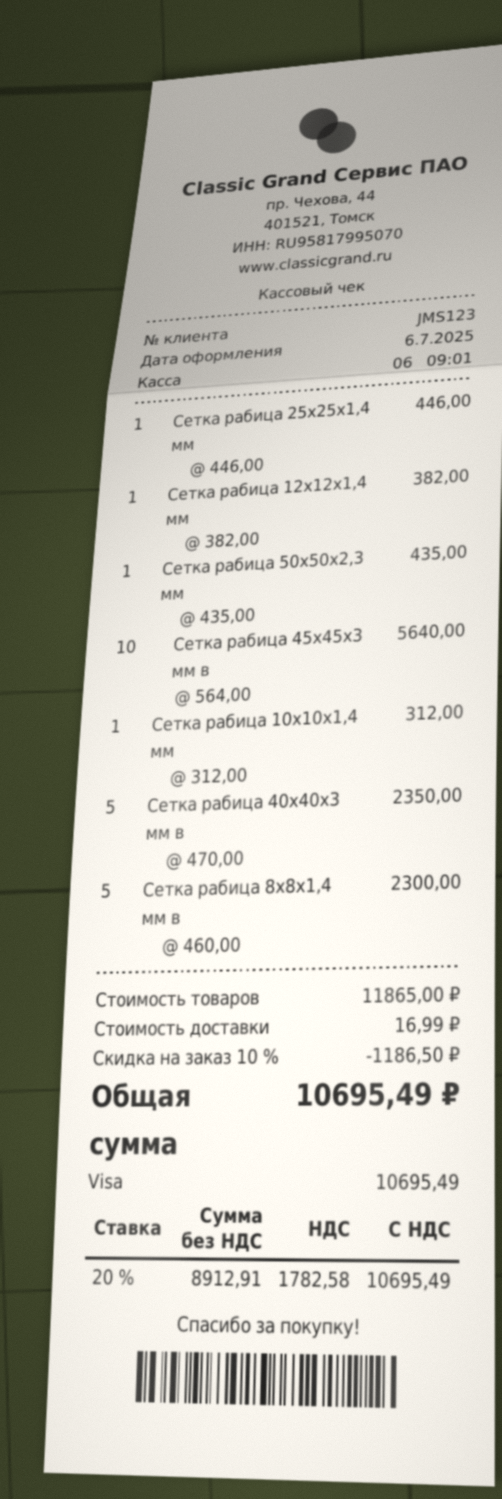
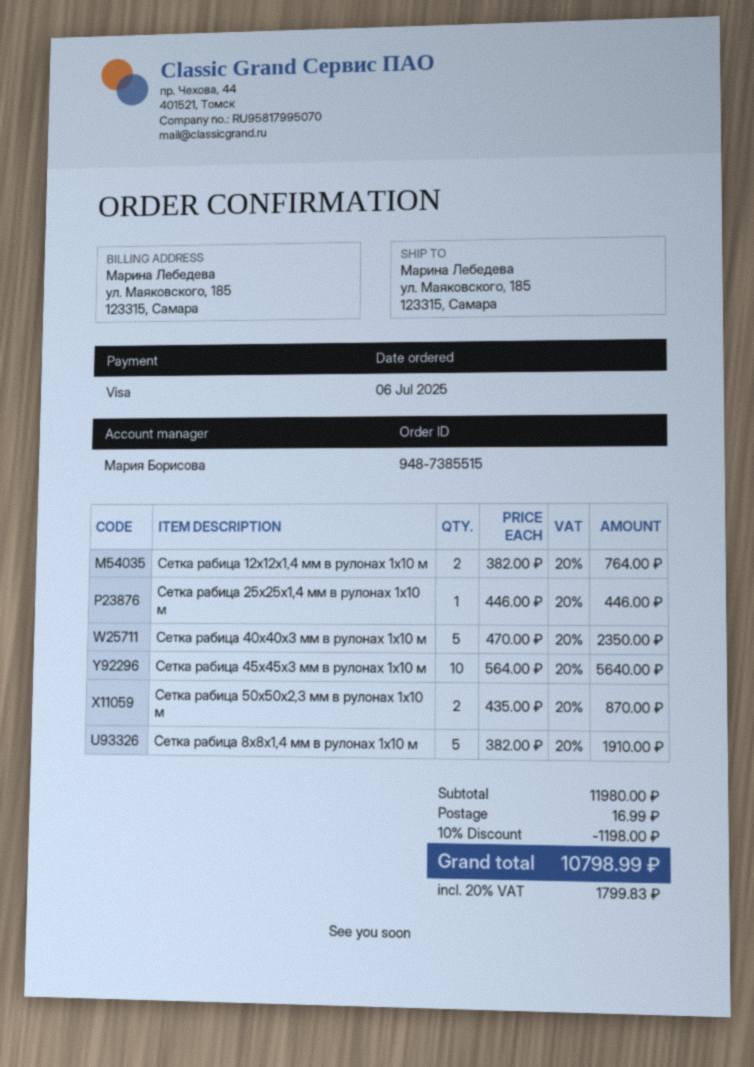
Сетка рабица 12х12х1,4 мм: 1 x 382.00 = 382.00 -> 2 x 382.00 = 764.00
Сетка рабица 50х50х2,3 мм: 1 x 435.00 = 435.00 -> 2 x 435.00 = 870.00
Сетка рабица 10х10х1,4 мм: 1 x 312.00 = 312.00 -> none
Сетка рабица 8х8х1,4 мм в: 5 x 460.00 = 2300.00 -> 5 x 382.00 = 1910.00
subtotal: 11865.00 -> 11980.00
discount: 10% = 1186.50 -> 10% = 1198.00
tax: 20% = 1782.58 -> 20% = 1799.83
total: 10695.49 -> 10798.99

